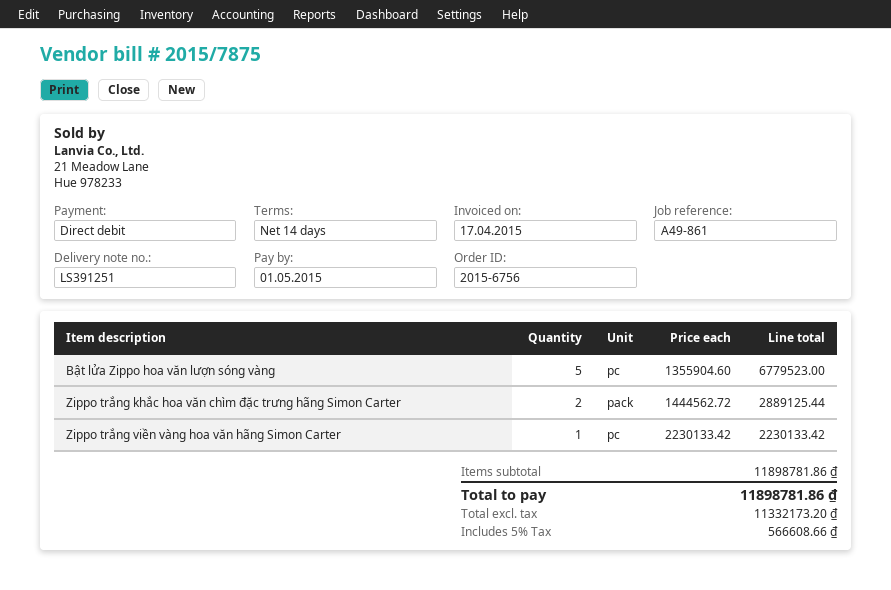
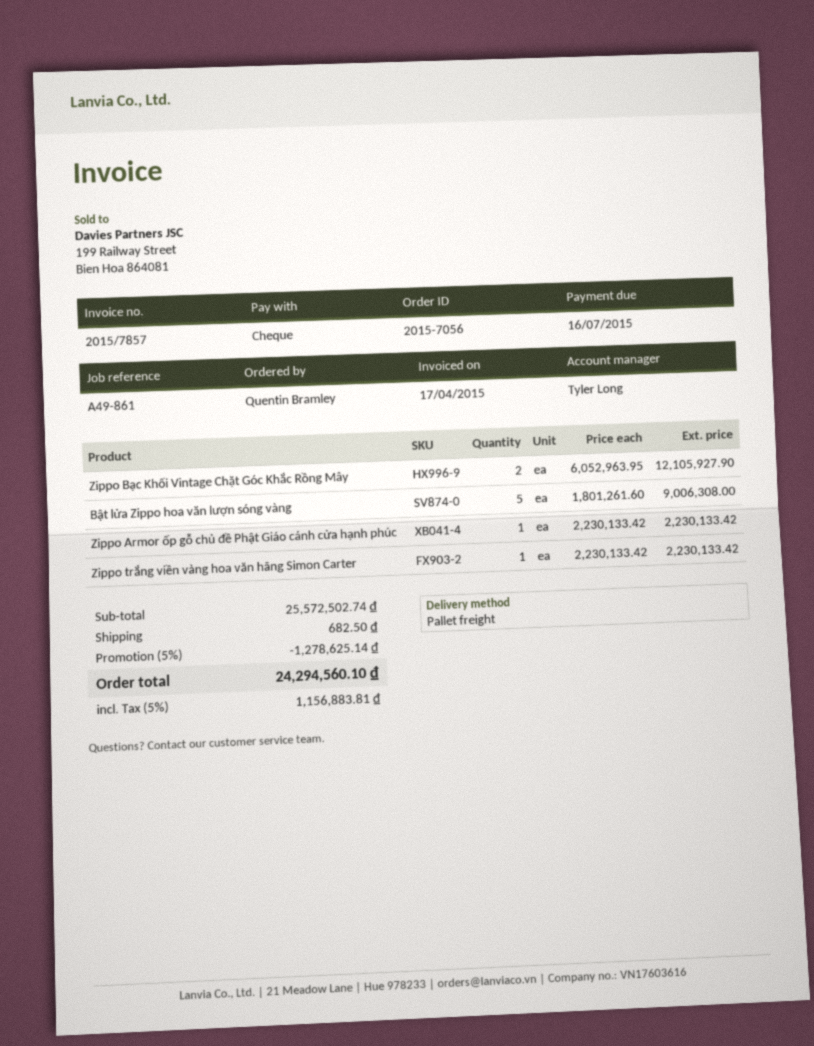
order number: 2015-6756 -> 2015-7056
invoice number: 2015/7875 -> 2015/7857
due date: 2015-05-01 -> 2015-07-16
payment method: direct debit -> cheque
Bật lửa Zippo hoa văn lượn sóng vàng: 5 x 1355904.60 = 6779523.00 -> 5 x 1801261.60 = 9006308.00
Zippo trắng khắc hoa văn chìm đặc trưng hãng Simon Carter: 2 x 1444562.72 = 2889125.44 -> none
Zippo Bạc Khối Vintage Chặt Góc Khắc Rồng Mây: none -> 2 x 6052963.95 = 12105927.90
Zippo Armor ốp gỗ chủ đề Phật Giáo cánh cửa hạnh phúc: none -> 1 x 2230133.42 = 2230133.42
subtotal: 11898781.86 -> 25572502.74
discount: none -> 5% = 1278625.14
shipping: none -> 682.50
tax: 5% = 566608.66 -> 5% = 1156883.81
total: 11898781.86 -> 24294560.10

